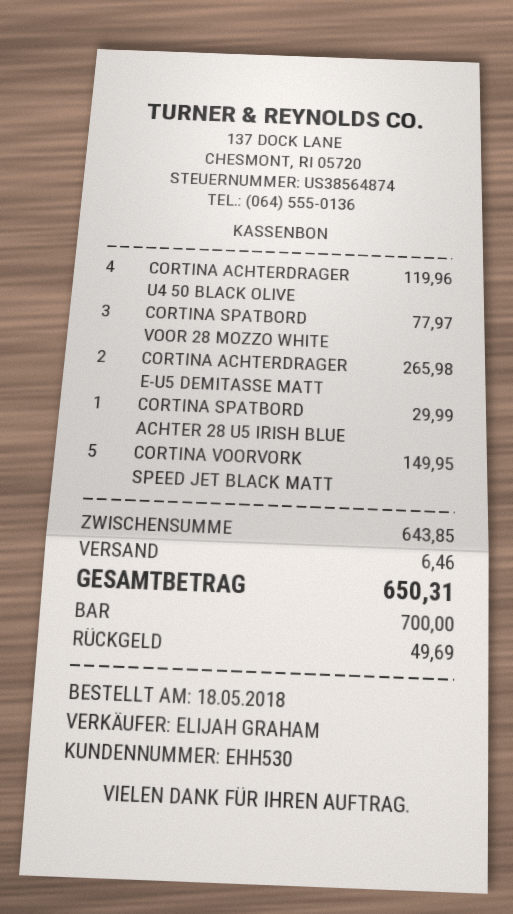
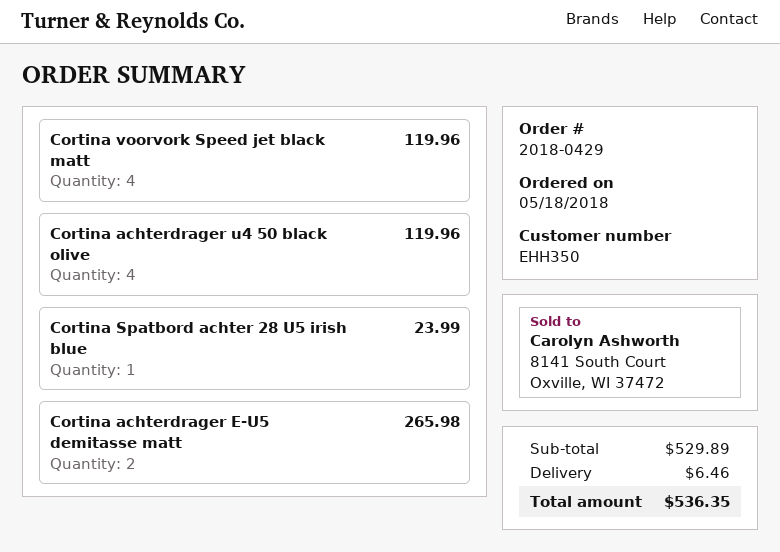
customer number: EHH530 -> EHH350
CORTINA SPATBORD VOOR 28 MOZZO WHITE: 3 for 77.97 -> none
CORTINA SPATBORD ACHTER 28 U5 IRISH BLUE: 1 for 29.99 -> 1 for 23.99
CORTINA VOORVORK SPEED JET BLACK MATT: 5 for 149.95 -> 4 for 119.96
subtotal: 643.85 -> 529.89
total: 650.31 -> 536.35

